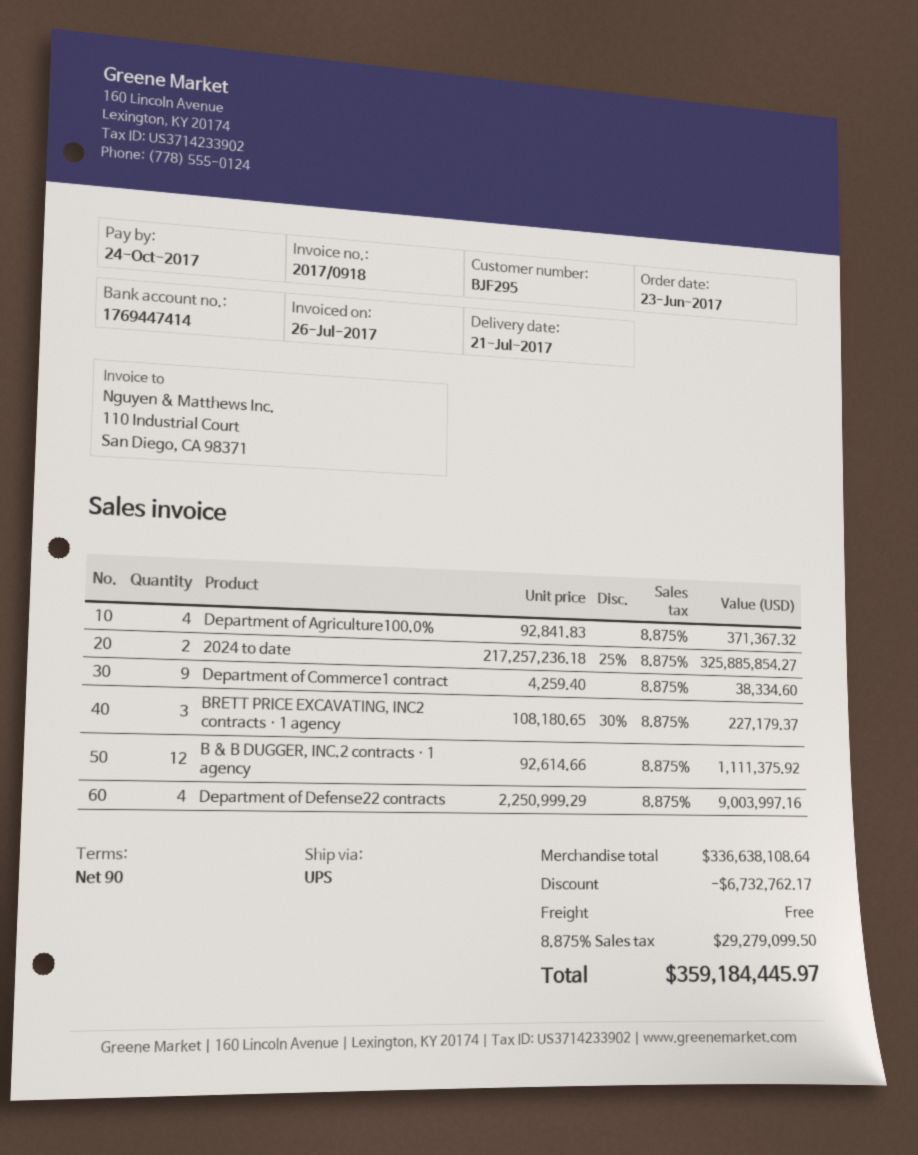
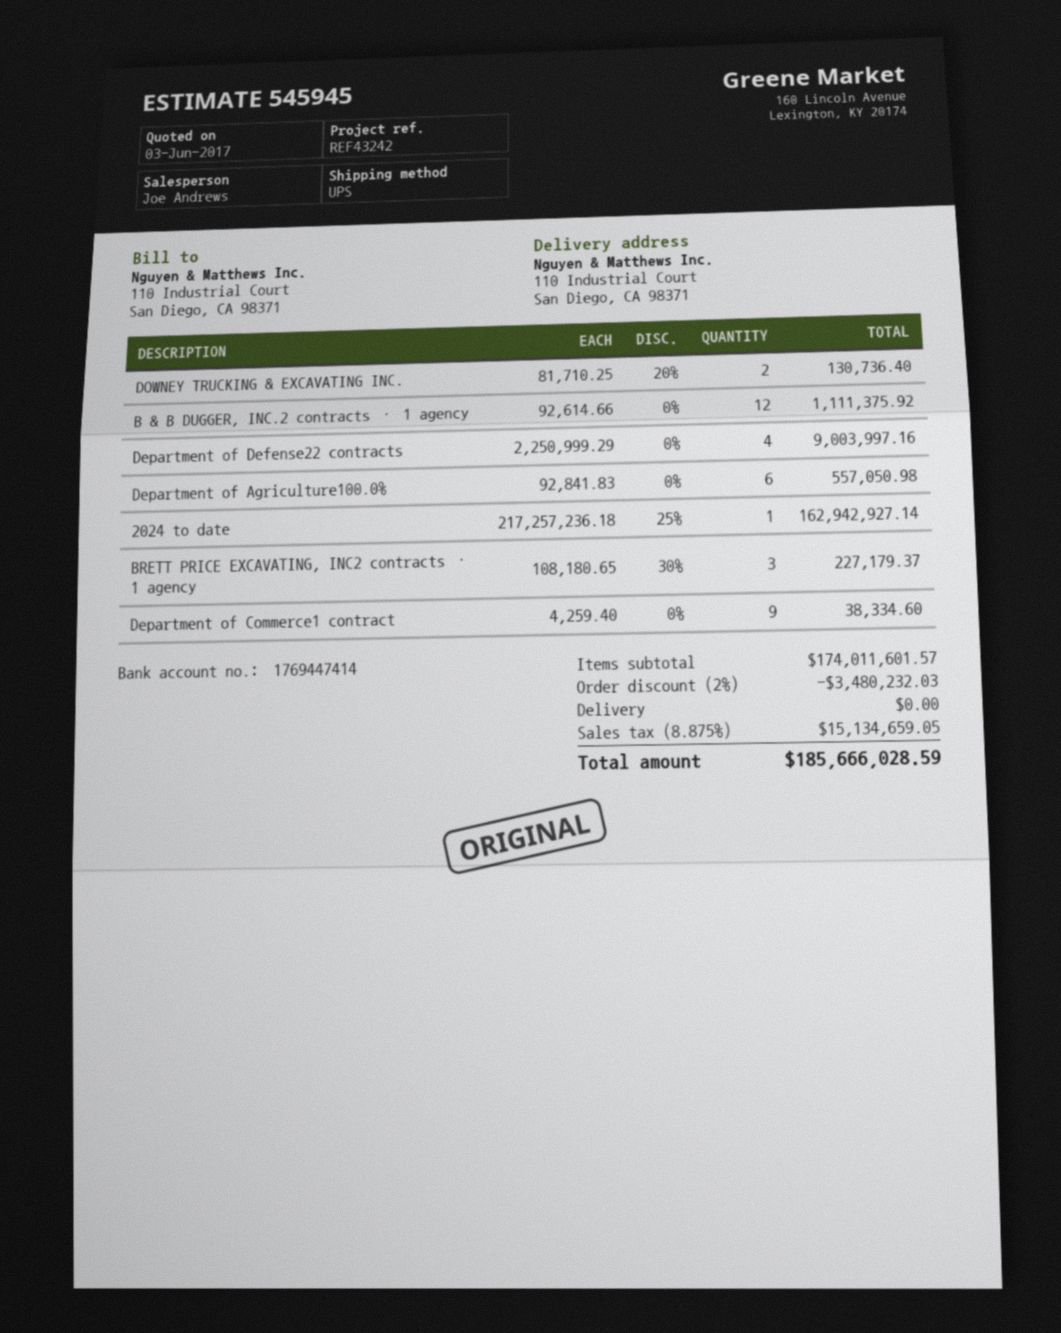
Department of Agriculture100.0%: 4 x 92841.83 = 371367.32 -> 6 x 92841.83 = 557050.98
2024 to date: 2 x 217257236.18 - 25% = 325885854.27 -> 1 x 217257236.18 - 25% = 162942927.14
DOWNEY TRUCKING & EXCAVATING INC.: none -> 2 x 81710.25 - 20% = 130736.40
subtotal: 336638108.64 -> 174011601.57
discount: 6732762.17 -> 3480232.03
tax: 8.875% = 29279099.50 -> 8.875% = 15134659.05
total: 359184445.97 -> 185666028.59

